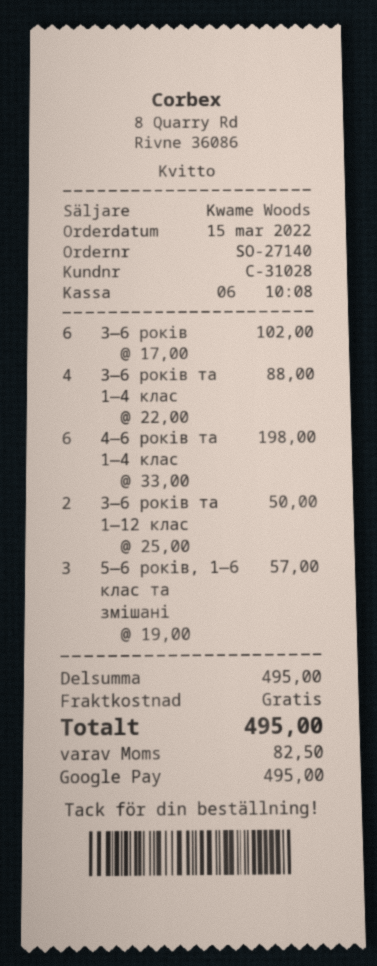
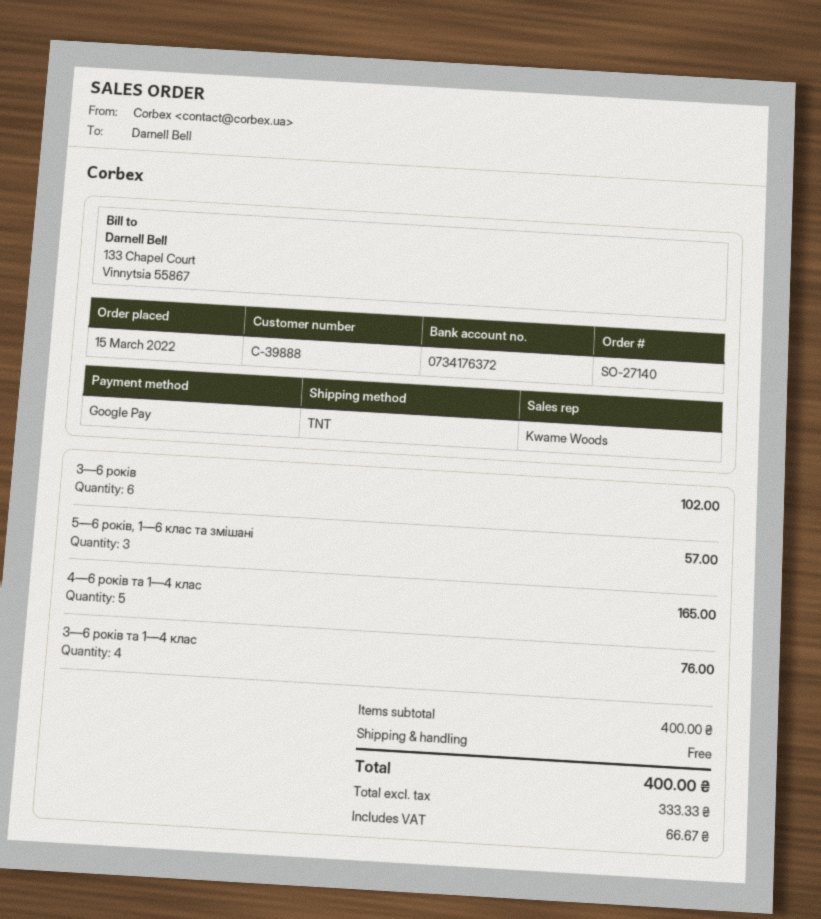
customer number: C-31028 -> C-39888
3—6 років та 1—4 клас: 4 for 88.00 -> 4 for 76.00
4—6 років та 1—4 клас: 6 for 198.00 -> 5 for 165.00
3—6 років та 1—12 клас: 2 for 50.00 -> none
subtotal: 495.00 -> 400.00
tax: 82.50 -> 66.67
total: 495.00 -> 400.00

